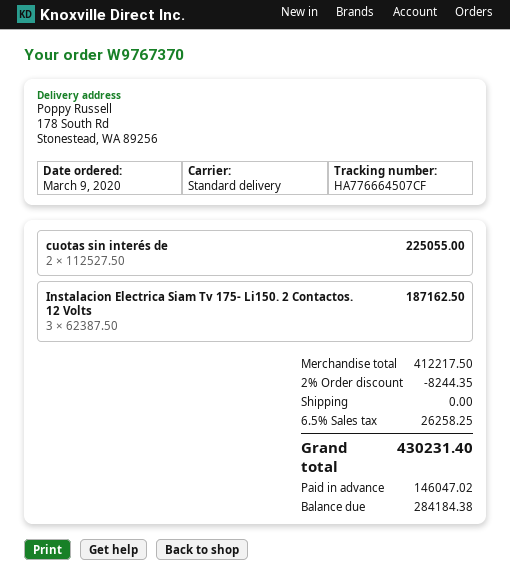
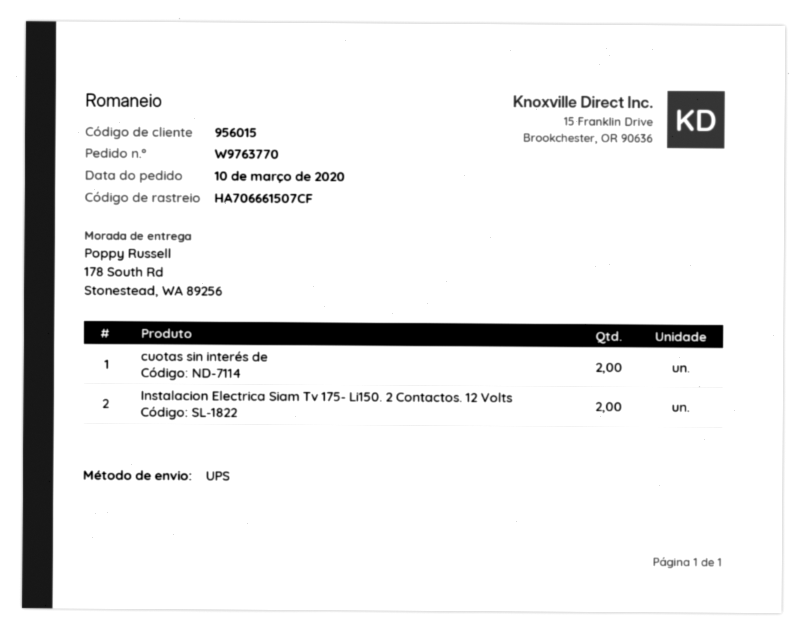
order number: W9767370 -> W9763770
order date: 2020-03-09 -> 2020-03-10
shipping method: standard -> UPS
tracking number: HA776664507CF -> HA706661507CF
Instalacion Electrica Siam Tv 175- Li150. 2 Contactos. 12 Volts: 3 -> 2

